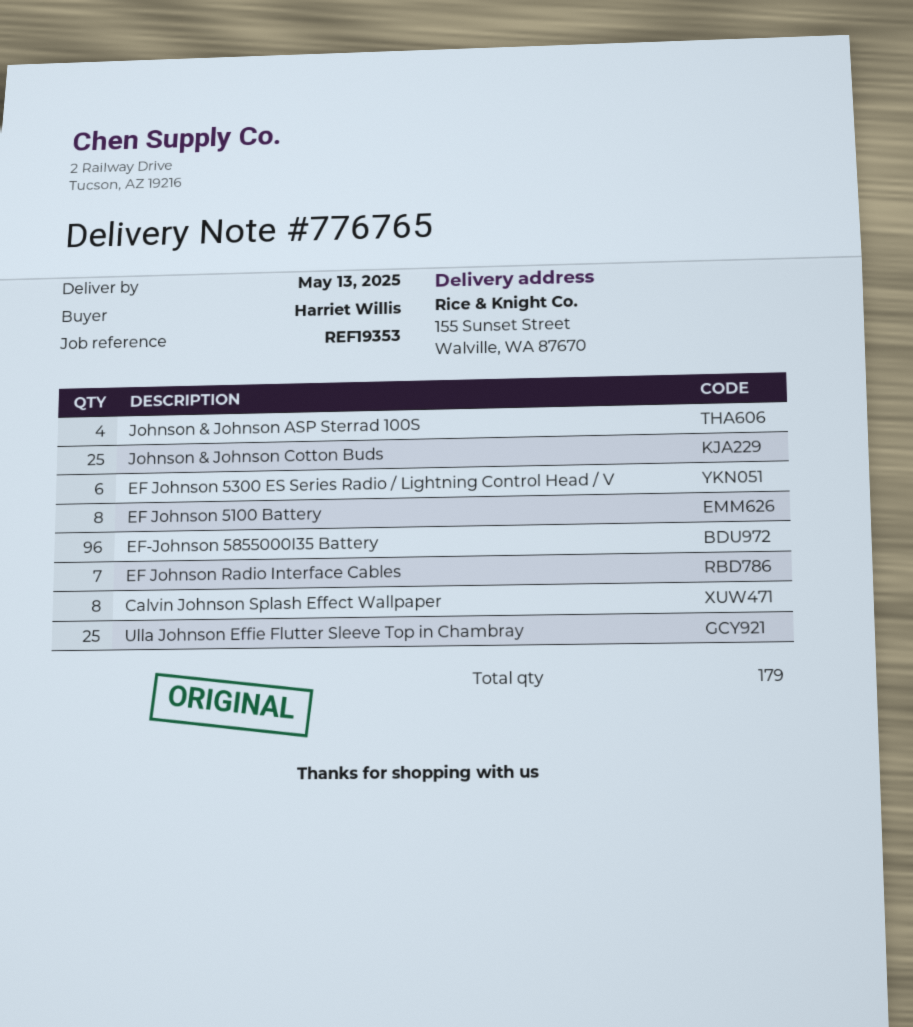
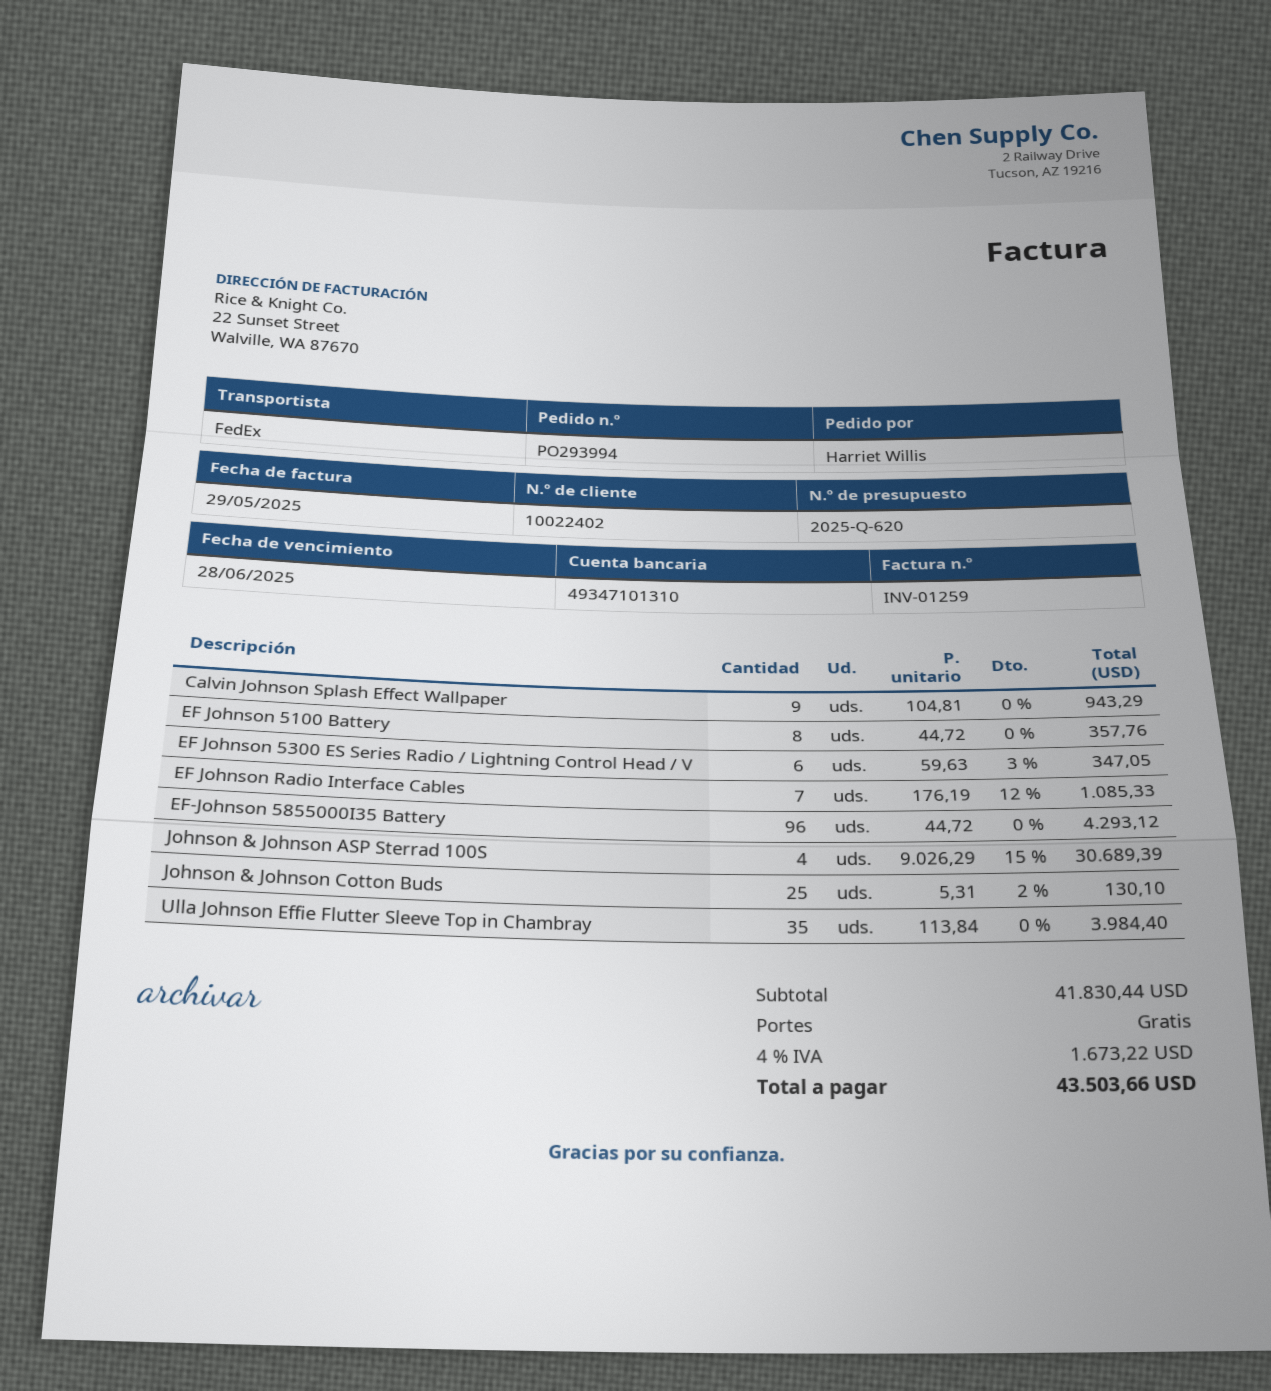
Calvin Johnson Splash Effect Wallpaper: 8 -> 9
Ulla Johnson Effie Flutter Sleeve Top in Chambray: 25 -> 35

